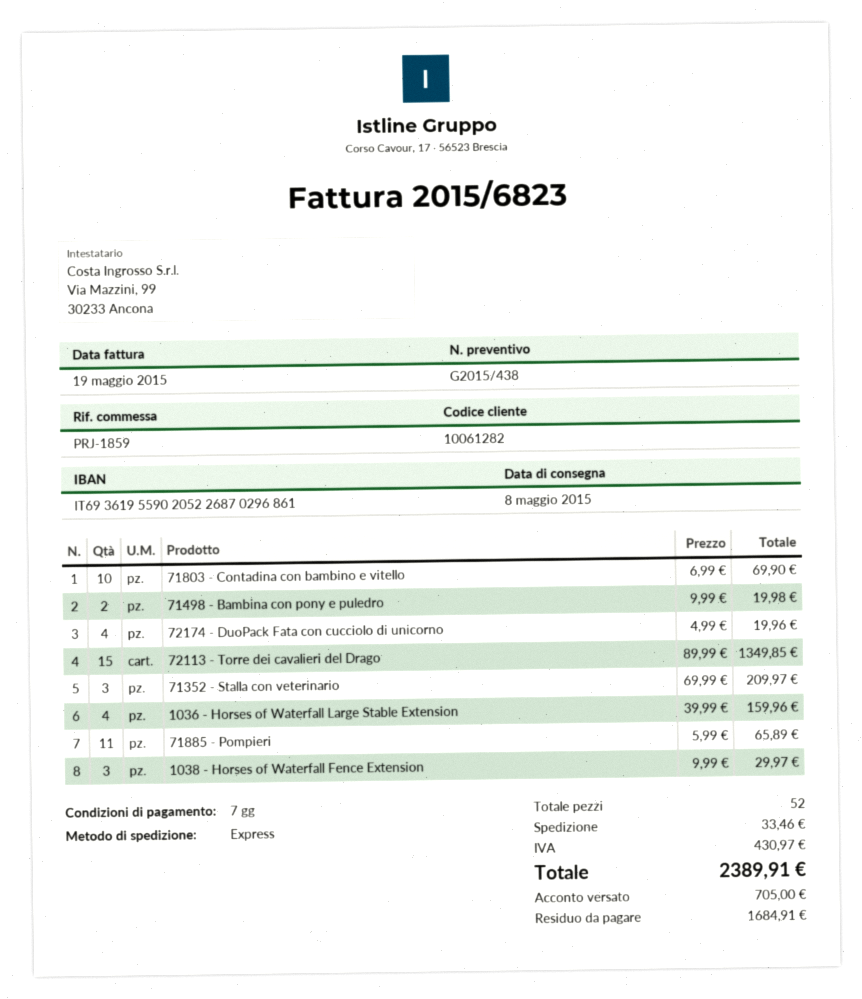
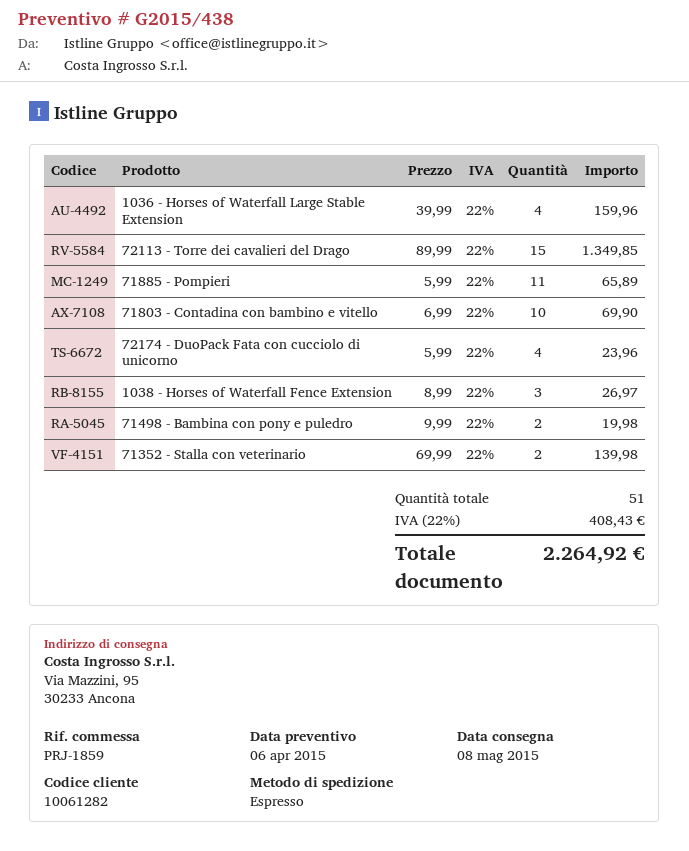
72174 - DuoPack Fata con cucciolo di unicorno: 4 x 4.99 = 19.96 -> 4 x 5.99 = 23.96
71352 - Stalla con veterinario: 3 x 69.99 = 209.97 -> 2 x 69.99 = 139.98
1038 - Horses of Waterfall Fence Extension: 3 x 9.99 = 29.97 -> 3 x 8.99 = 26.97
total quantity: 52 -> 51
shipping: 33.46 -> none
tax: 430.97 -> 408.43
total: 2389.91 -> 2264.92

